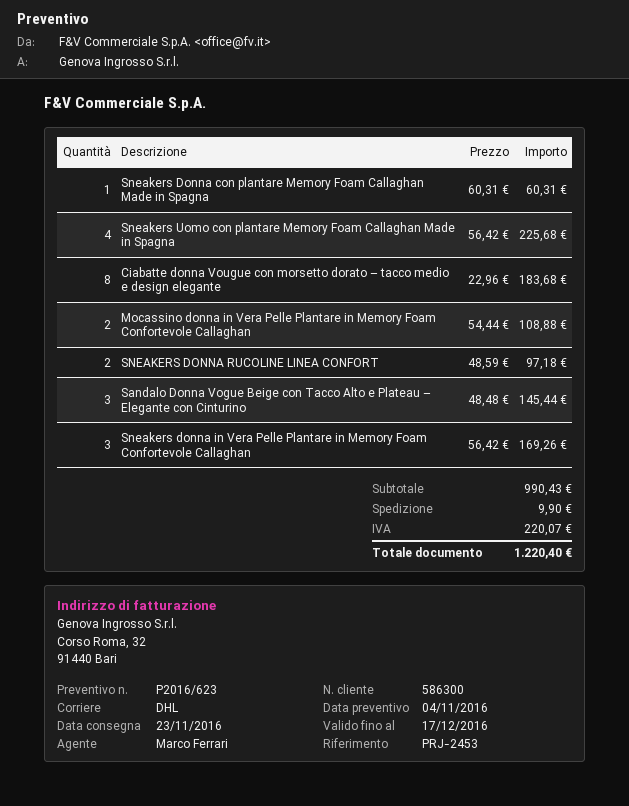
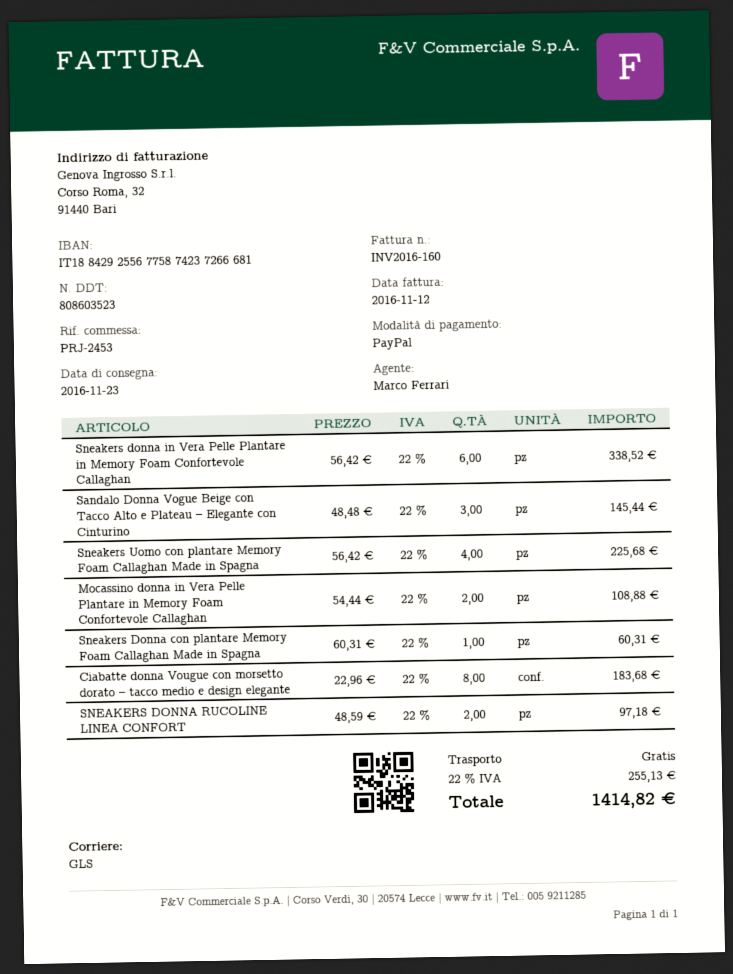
shipping method: DHL -> GLS
Sneakers donna in Vera Pelle Plantare in Memory Foam Confortevole Callaghan: 3 x 56.42 = 169.26 -> 6 x 56.42 = 338.52
shipping: 9.90 -> 0.00
tax: 220.07 -> 255.13
total: 1220.40 -> 1414.82

